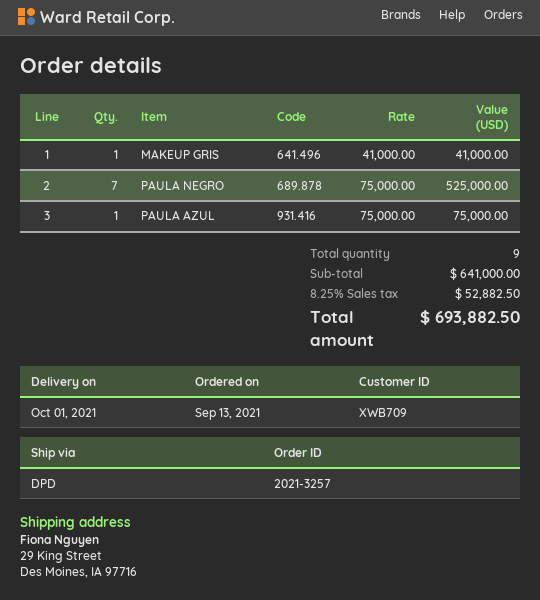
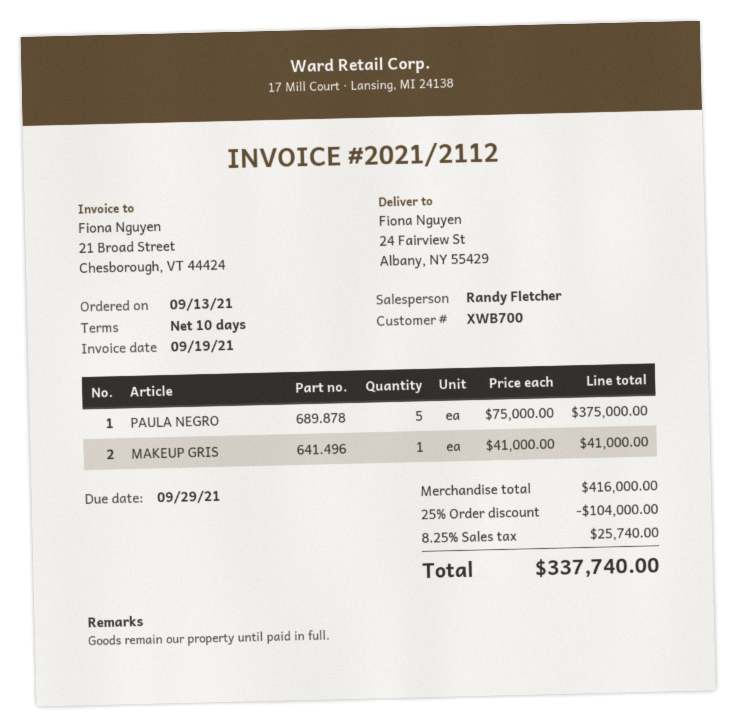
customer number: XWB709 -> XWB700
ship to: 29 King Street, Des Moines, IA 97716 -> 24 Fairview St, Albany, NY 55429
PAULA NEGRO: 7 x 75000.00 = 525000.00 -> 5 x 75000.00 = 375000.00
PAULA AZUL: 1 x 75000.00 = 75000.00 -> none
subtotal: 641000.00 -> 416000.00
discount: none -> 25% = 104000.00
tax: 8.25% = 52882.50 -> 8.25% = 25740.00
total: 693882.50 -> 337740.00

